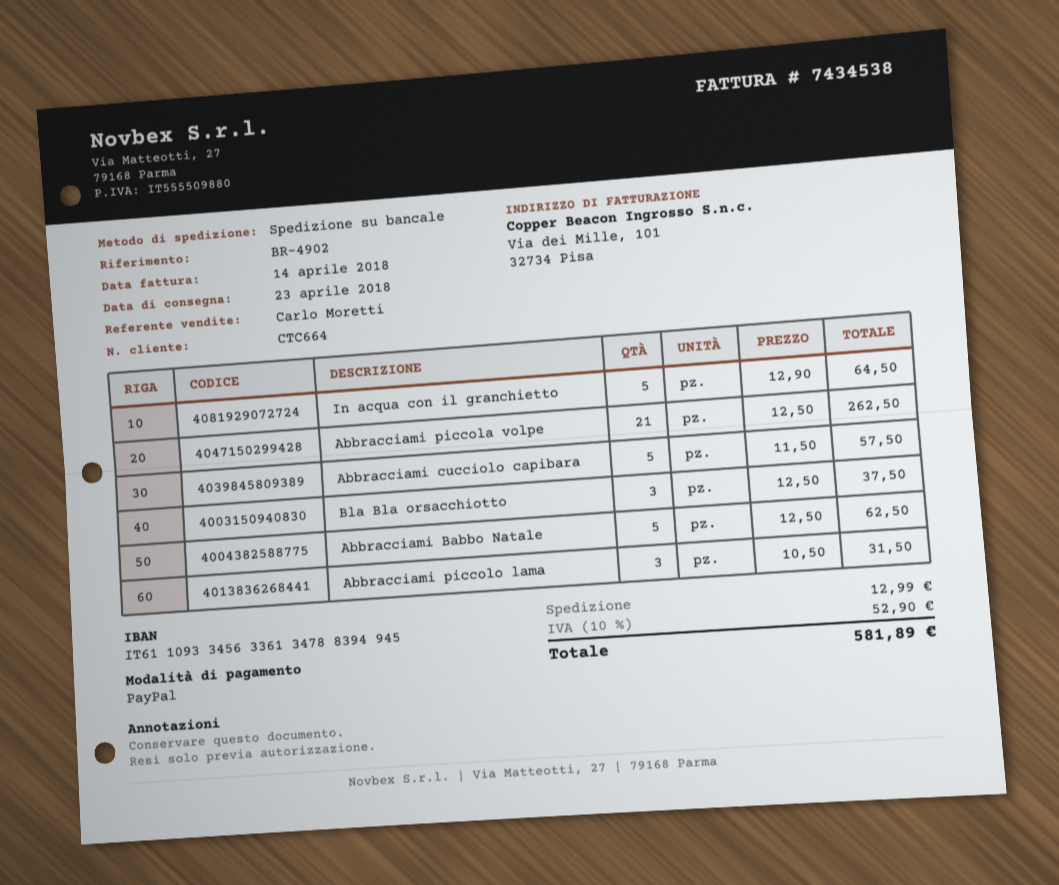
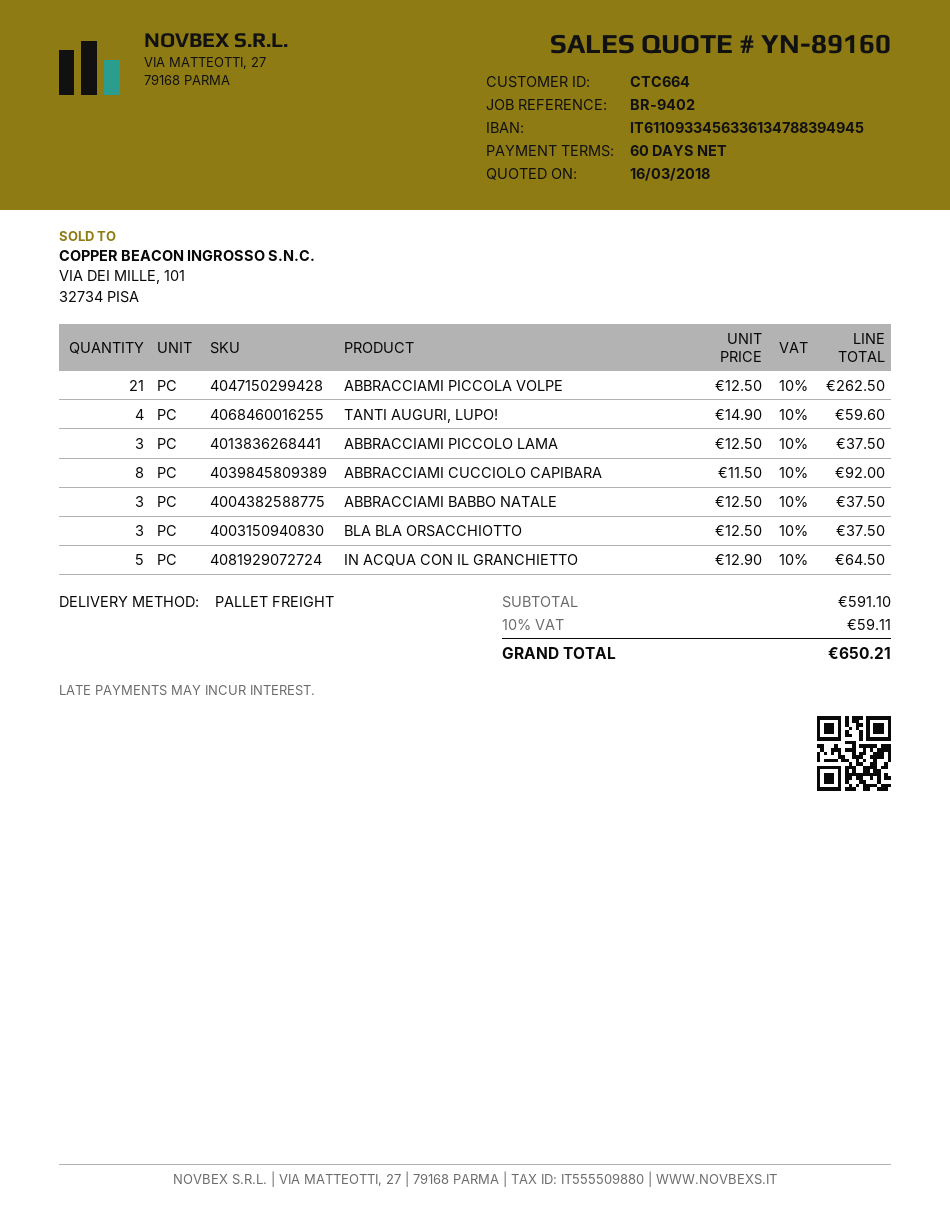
reference: BR-4902 -> BR-9402
Abbracciami cucciolo capibara: 5 x 11.50 = 57.50 -> 8 x 11.50 = 92.00
Abbracciami Babbo Natale: 5 x 12.50 = 62.50 -> 3 x 12.50 = 37.50
Abbracciami piccolo lama: 3 x 10.50 = 31.50 -> 3 x 12.50 = 37.50
TANTI AUGURI, LUPO!: none -> 4 x 14.90 = 59.60
shipping: 12.99 -> none
tax: 10% = 52.90 -> 10% = 59.11
total: 581.89 -> 650.21

